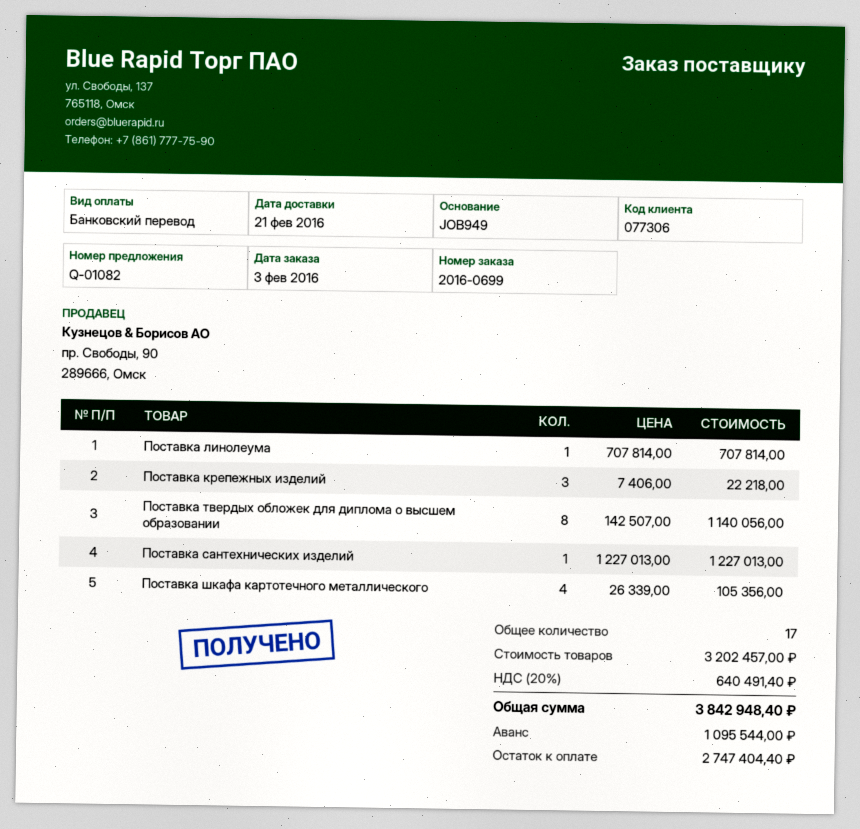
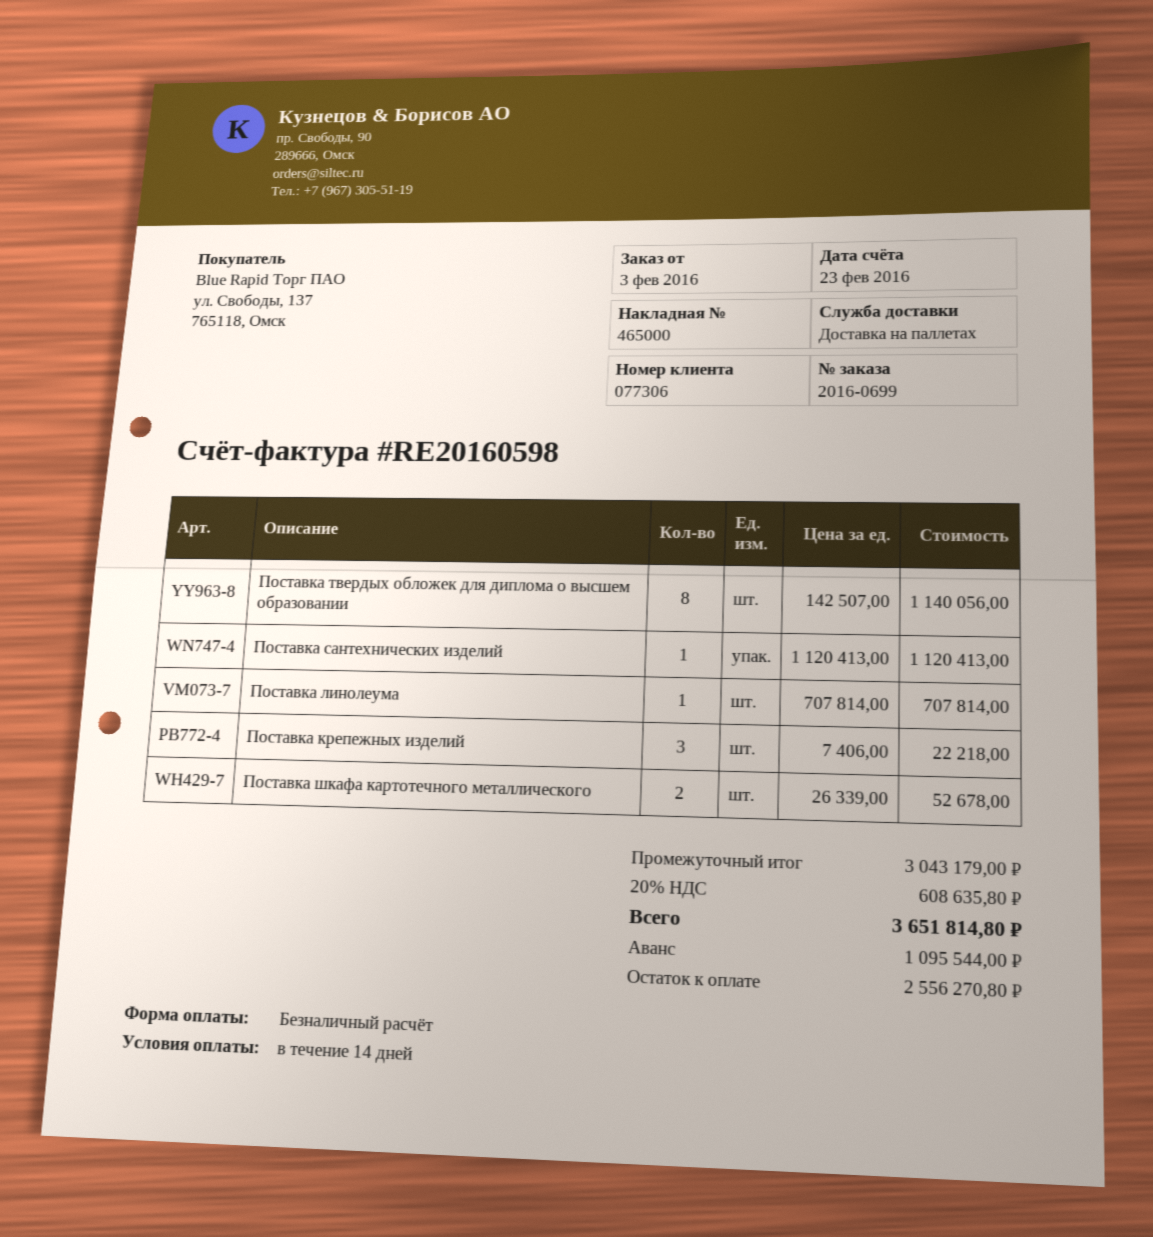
Поставка сантехнических изделий: 1 x 1227013.00 = 1227013.00 -> 1 x 1120413.00 = 1120413.00
Поставка шкафа картотечного металлического: 4 x 26339.00 = 105356.00 -> 2 x 26339.00 = 52678.00
subtotal: 3202457.00 -> 3043179.00
tax: 20% = 640491.40 -> 20% = 608635.80
total: 3842948.40 -> 3651814.80
balance: 2747404.40 -> 2556270.80

